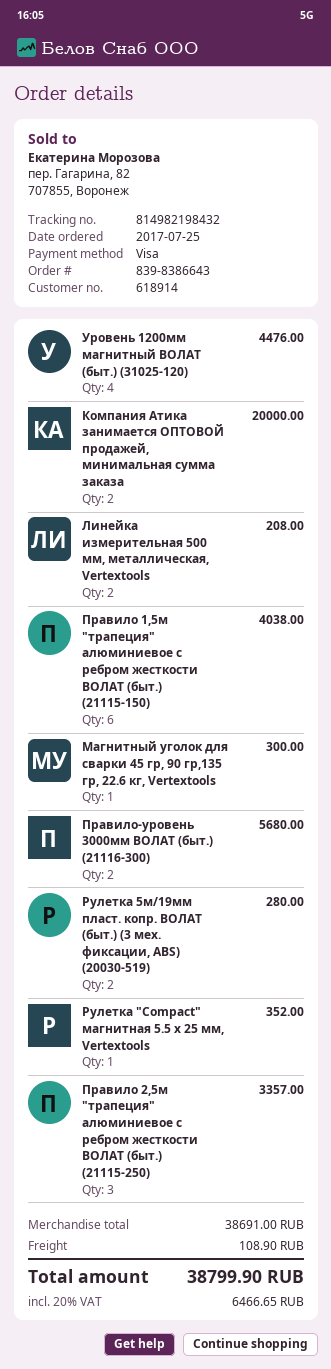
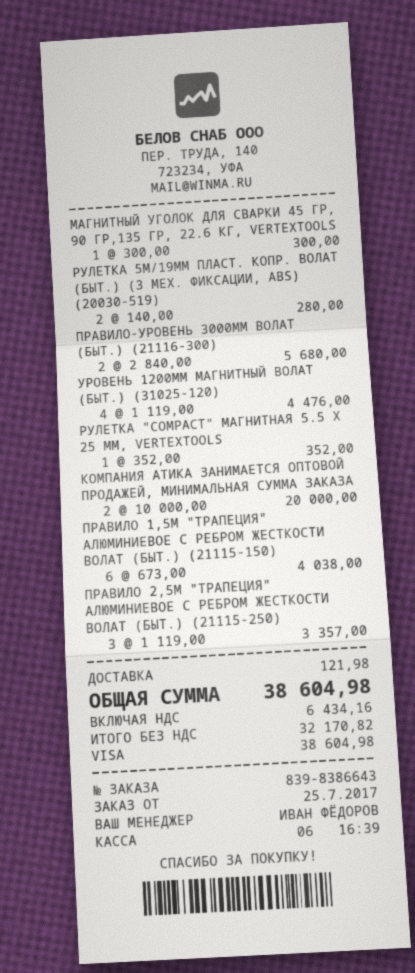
Линейка измерительная 500 мм, металлическая, Vertextools: 2 for 208.00 -> none
shipping: 108.90 -> 121.98
tax: 6466.65 -> 6434.16
total: 38799.90 -> 38604.98

